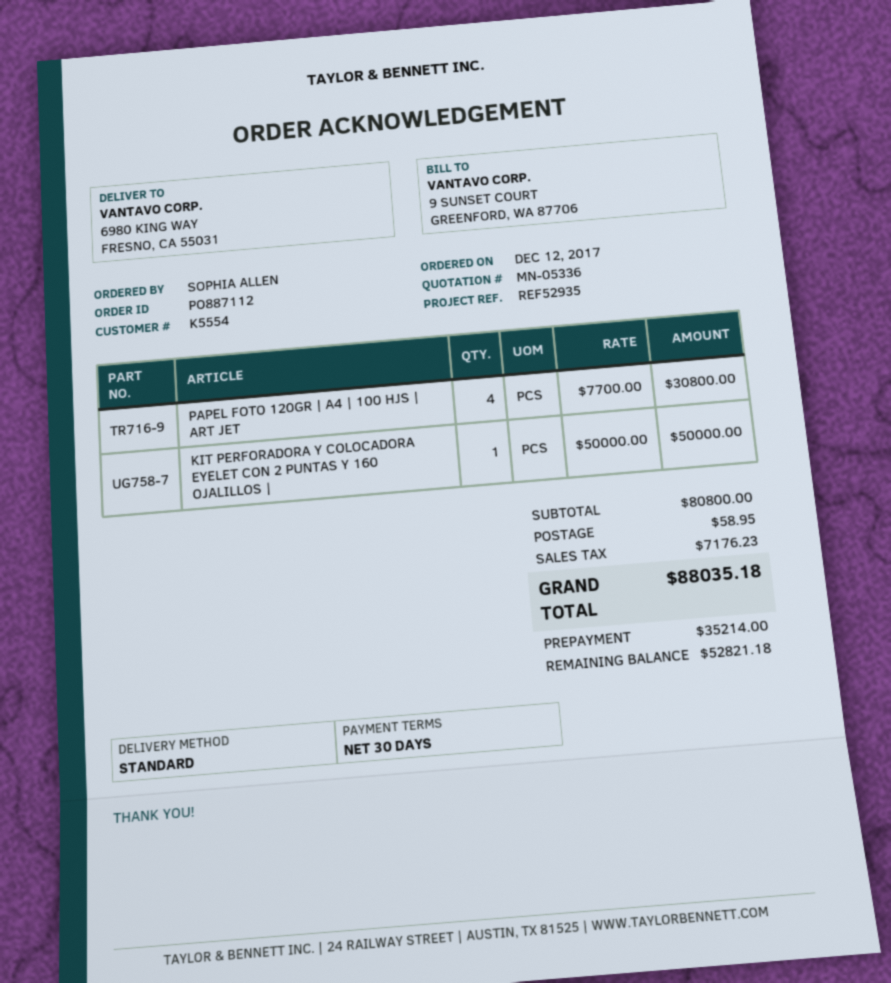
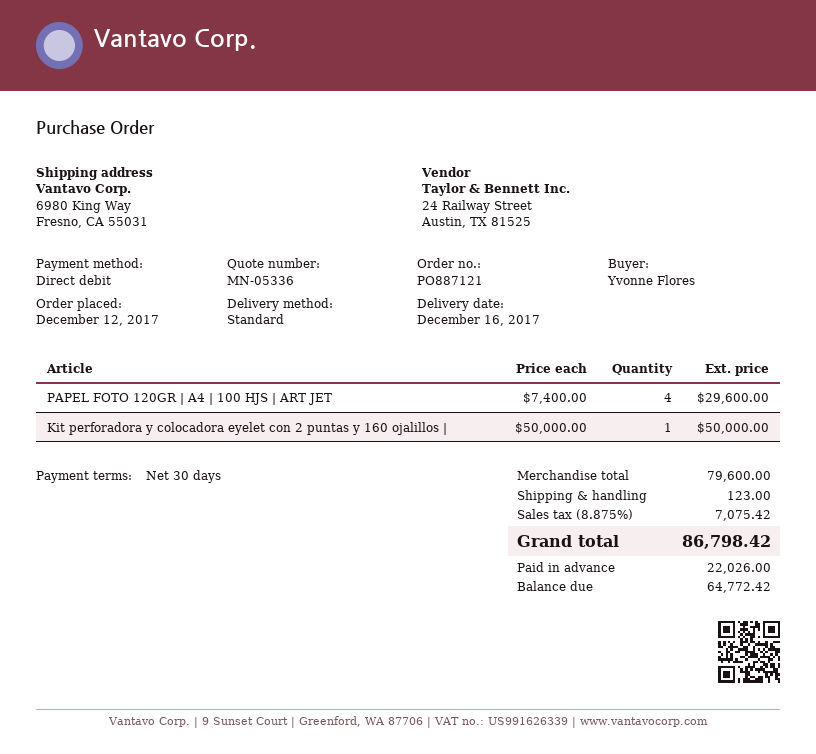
order number: PO887112 -> PO887121
ordered by: SOPHIA ALLEN -> Yvonne Flores
PAPEL FOTO 120GR | A4 | 100 HJS | ART JET: 4 x 7700.00 = 30800.00 -> 4 x 7400.00 = 29600.00
subtotal: 80800.00 -> 79600.00
shipping: 58.95 -> 123.00
tax: 7176.23 -> 7075.42
total: 88035.18 -> 86798.42
deposit: 35214.00 -> 22026.00
balance: 52821.18 -> 64772.42

